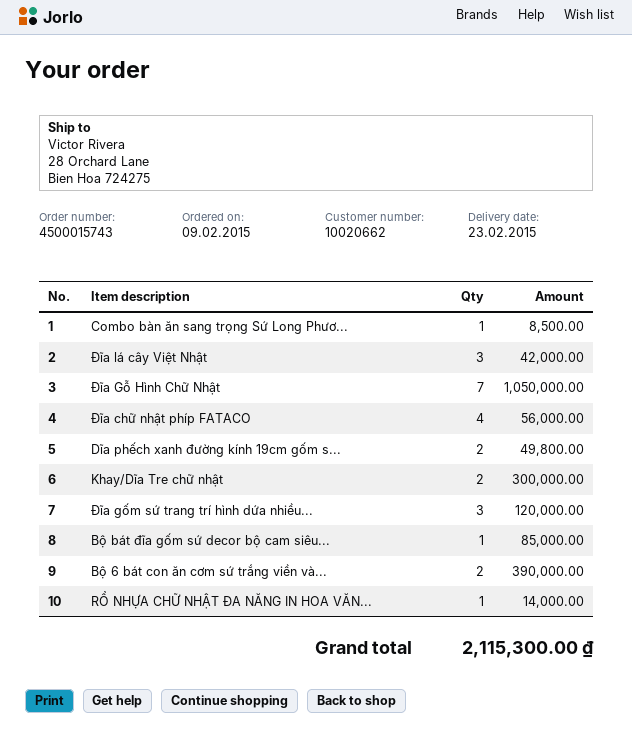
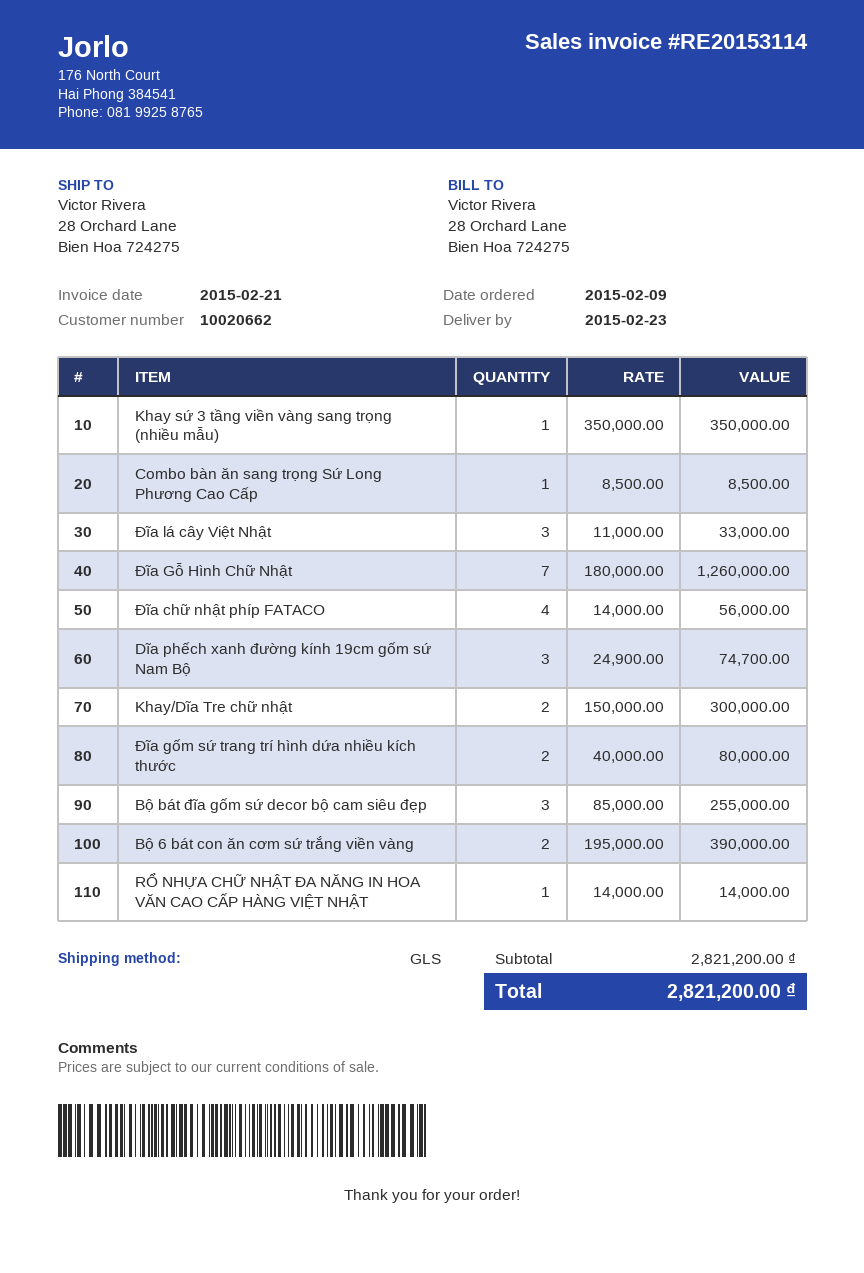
Đĩa lá cây Việt Nhật: 3 for 42000.00 -> 3 for 33000.00
Đĩa Gỗ Hình Chữ Nhật: 7 for 1050000.00 -> 7 for 1260000.00
Dĩa phếch xanh đường kính 19cm gốm s...: 2 for 49800.00 -> 3 for 74700.00
Đĩa gốm sứ trang trí hình dứa nhiều...: 3 for 120000.00 -> 2 for 80000.00
Bộ bát đĩa gốm sứ decor bộ cam siêu...: 1 for 85000.00 -> 3 for 255000.00
Khay sứ 3 tầng viền vàng sang trọng (nhiều mẫu): none -> 1 for 350000.00
total: 2115300.00 -> 2821200.00

